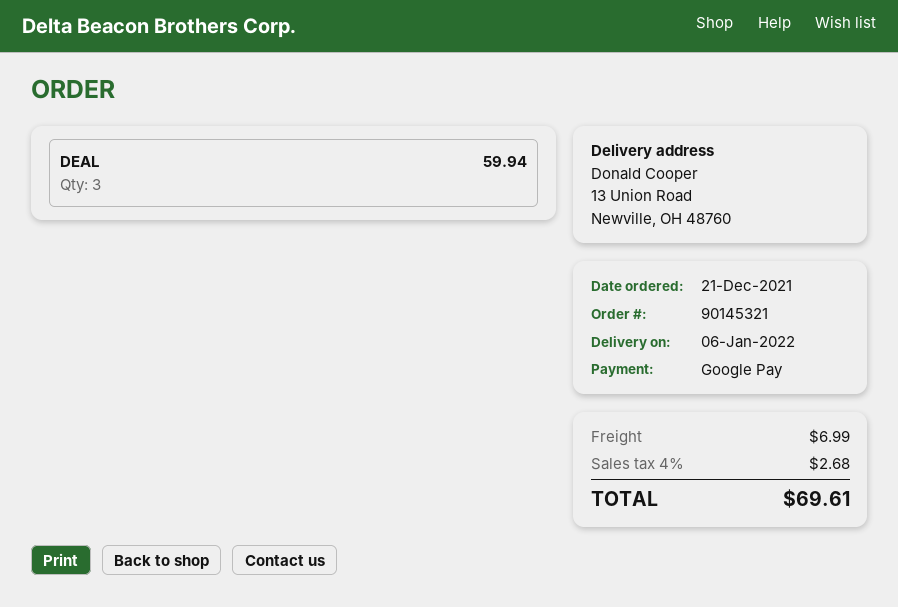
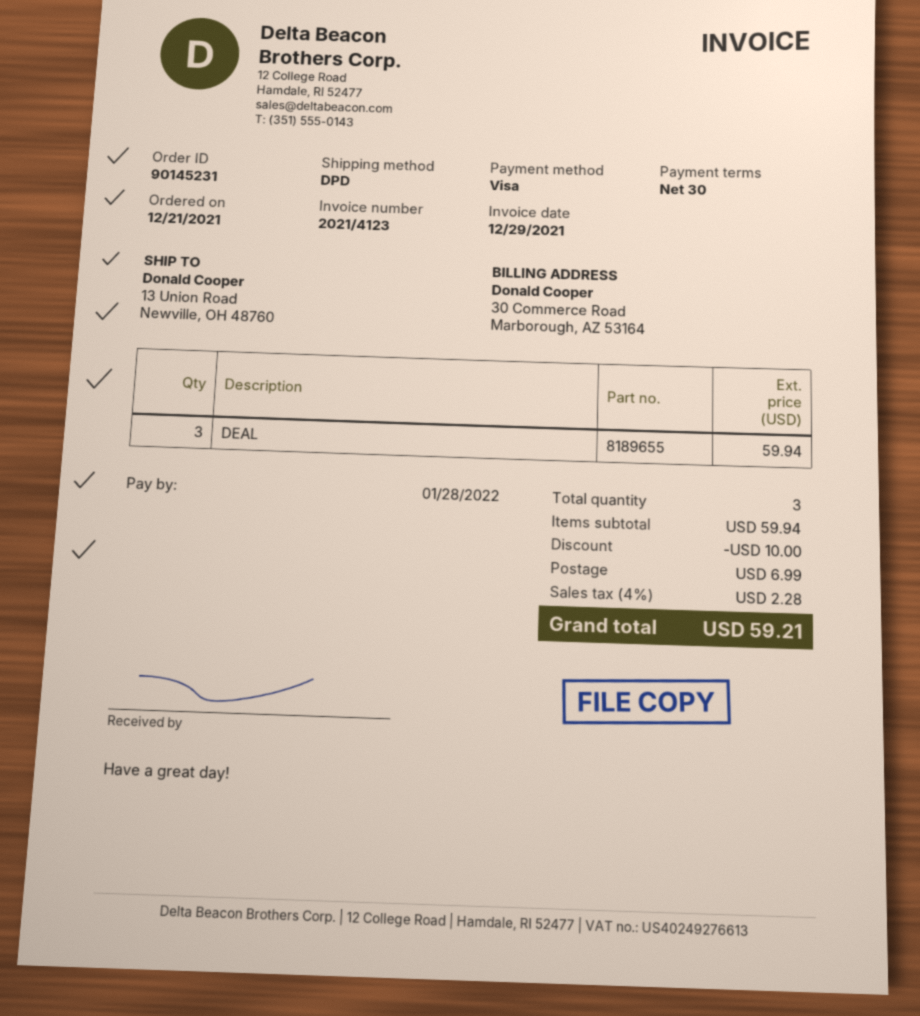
order number: 90145321 -> 90145231
payment method: Google Pay -> Visa
discount: none -> 10.00
tax: 4% = 2.68 -> 4% = 2.28
total: 69.61 -> 59.21

